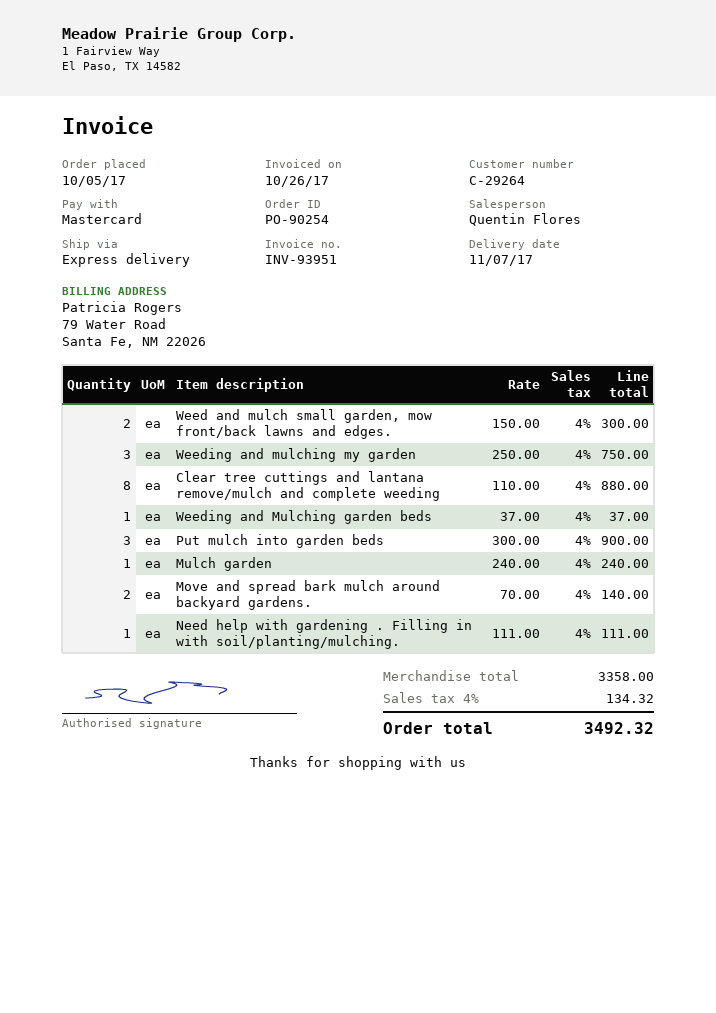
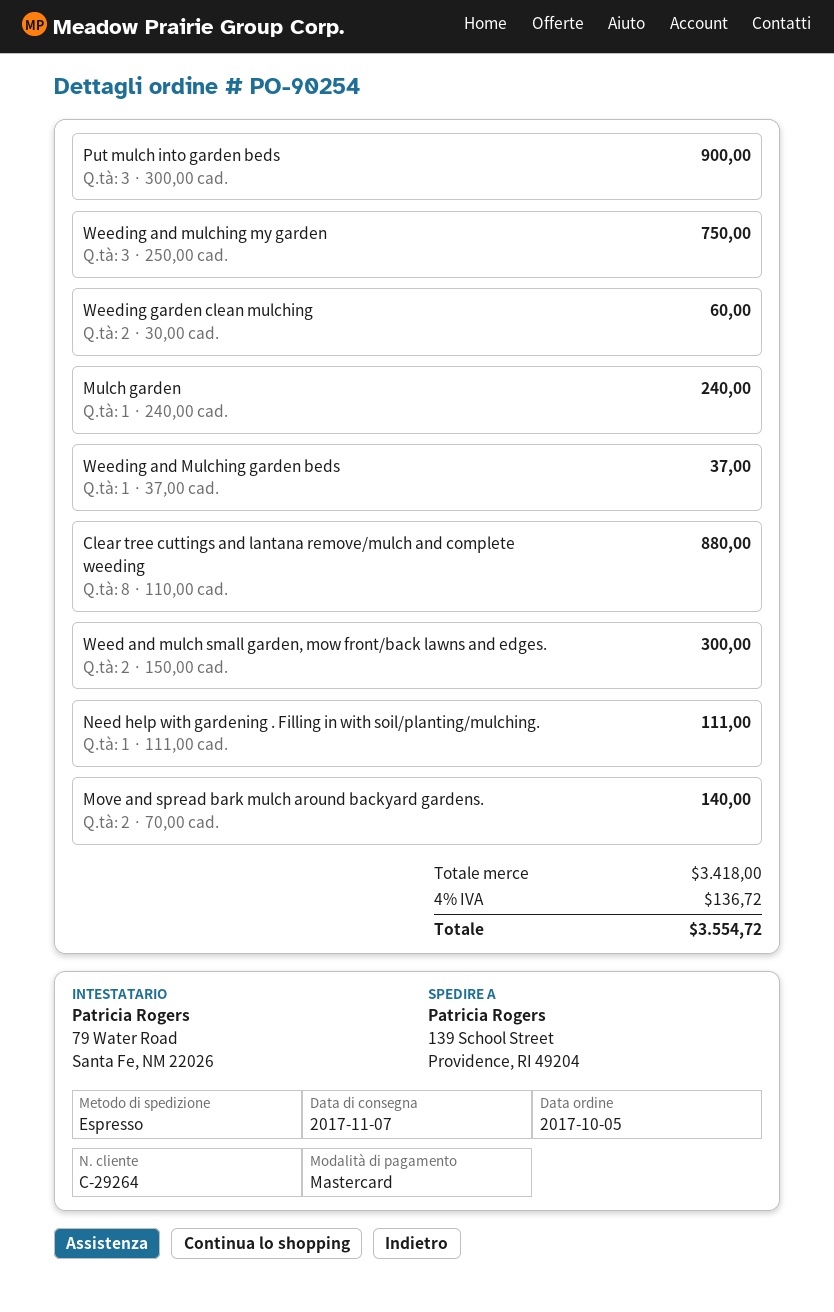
Weeding garden clean mulching: none -> 2 x 30.00 = 60.00
subtotal: 3358.00 -> 3418.00
tax: 4% = 134.32 -> 4% = 136.72
total: 3492.32 -> 3554.72

